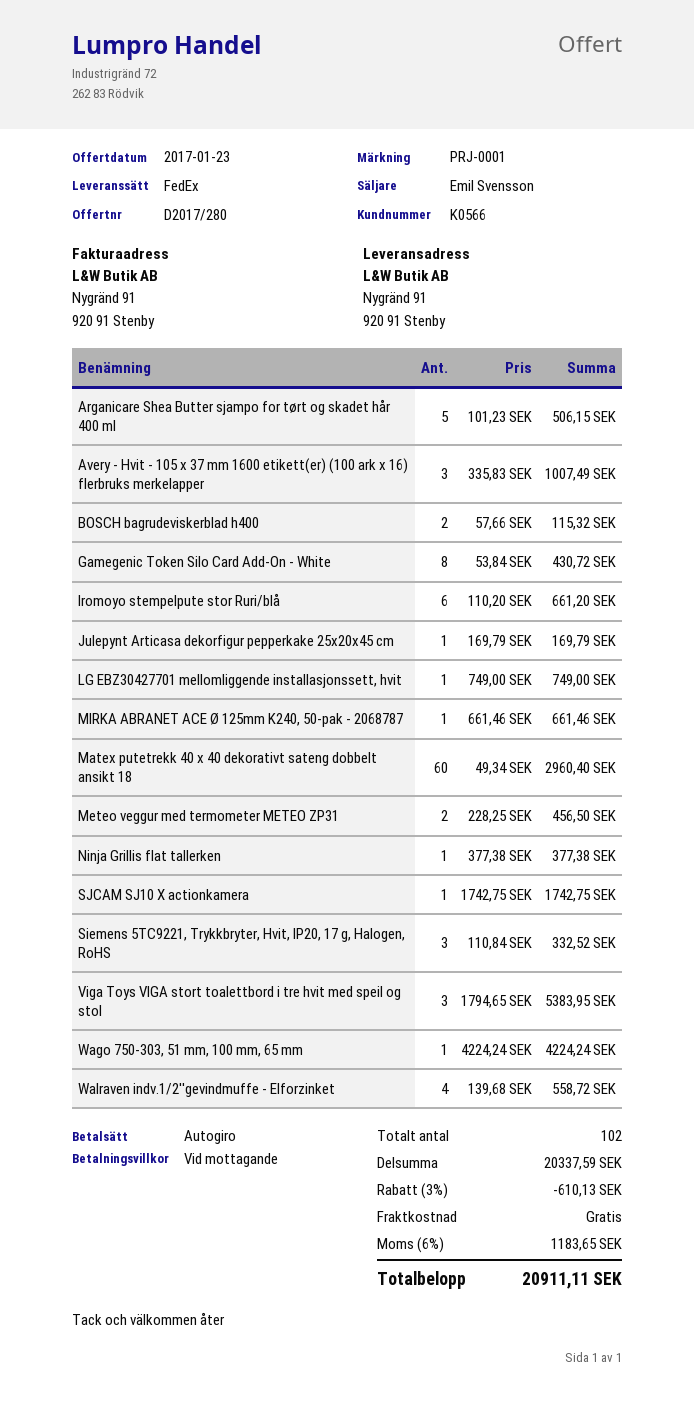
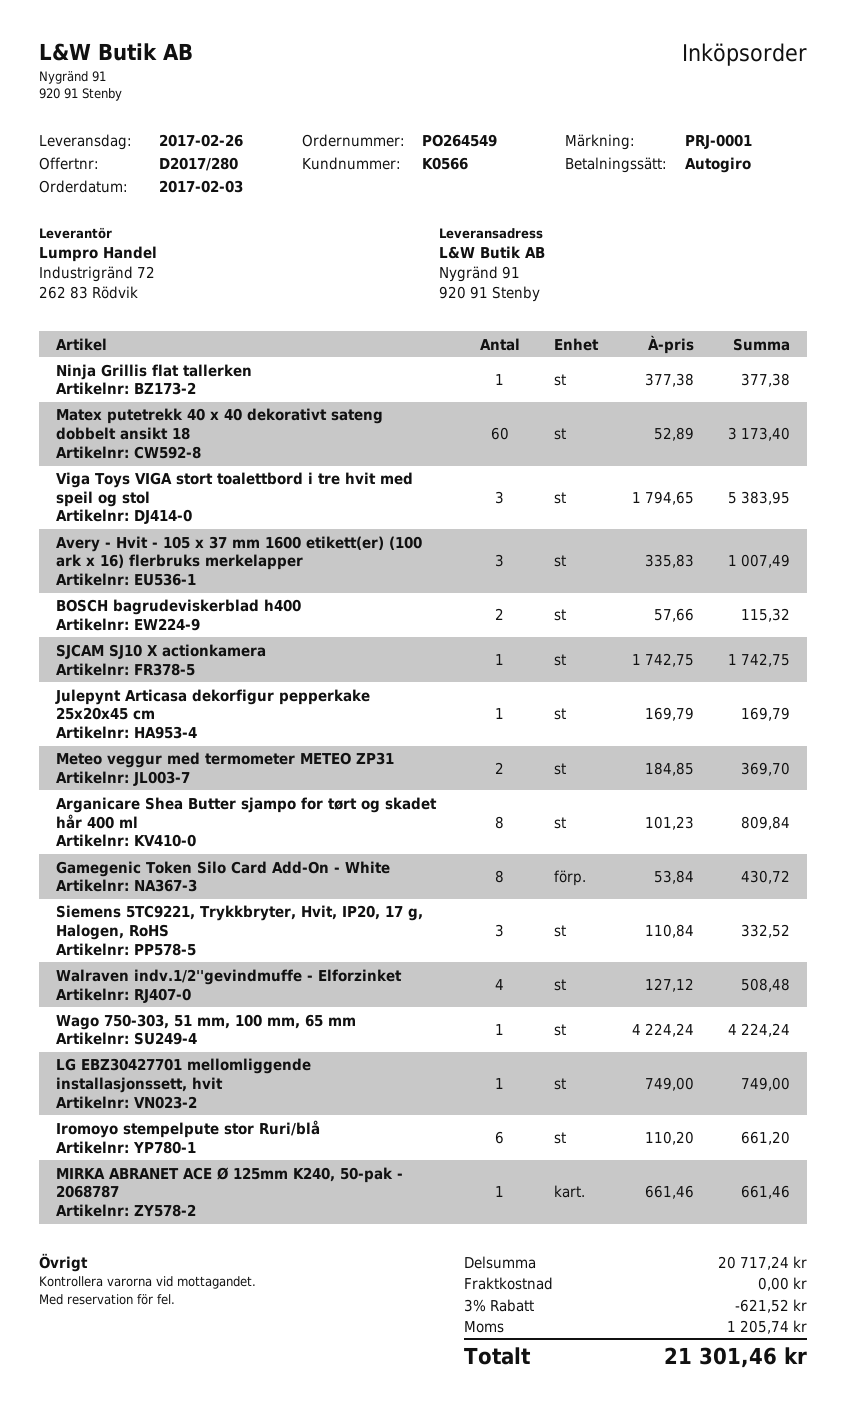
Arganicare Shea Butter sjampo for tørt og skadet hår 400 ml: 5 x 101.23 = 506.15 -> 8 x 101.23 = 809.84
Matex putetrekk 40 x 40 dekorativt sateng dobbelt ansikt 18: 60 x 49.34 = 2960.40 -> 60 x 52.89 = 3173.40
Meteo veggur med termometer METEO ZP31: 2 x 228.25 = 456.50 -> 2 x 184.85 = 369.70
Walraven indv.1/2''gevindmuffe - Elforzinket: 4 x 139.68 = 558.72 -> 4 x 127.12 = 508.48
subtotal: 20337.59 -> 20717.24
discount: 3% = 610.13 -> 3% = 621.52
tax: 1183.65 -> 1205.74
total: 20911.11 -> 21301.46

